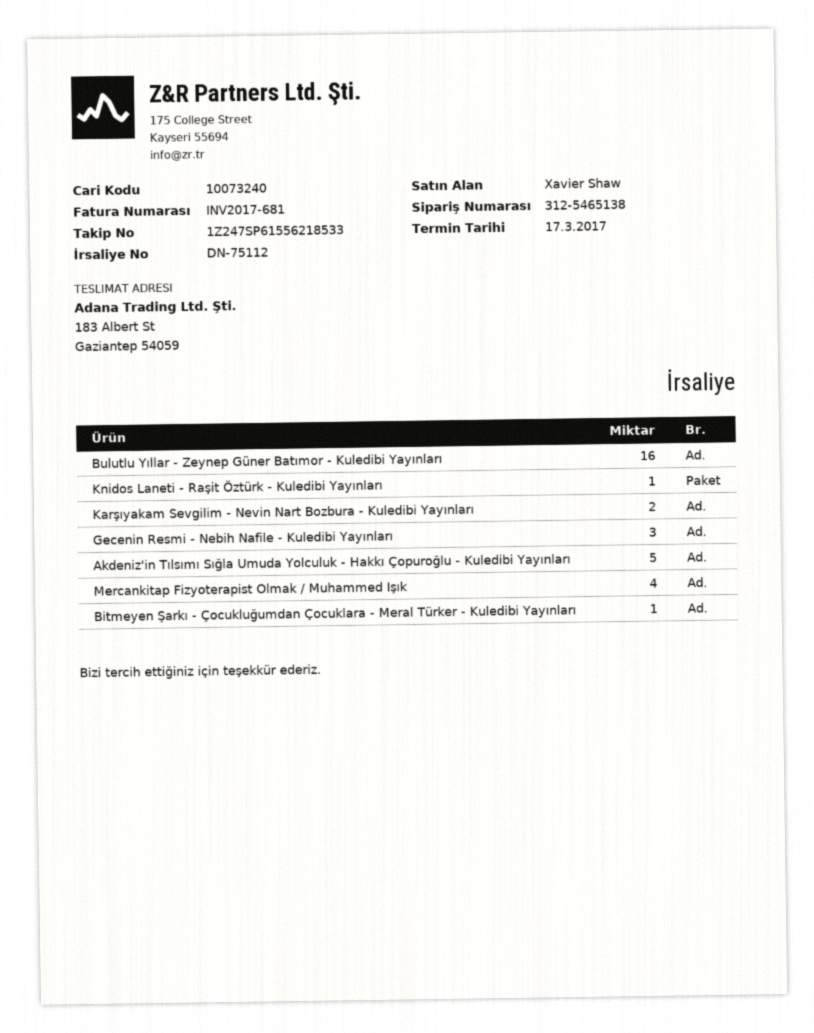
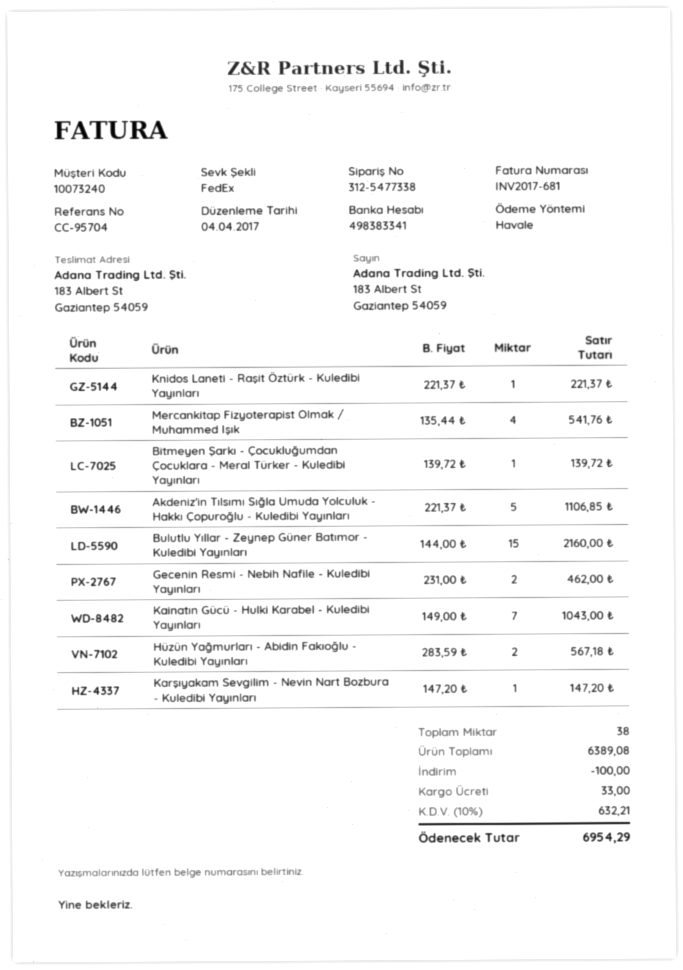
order number: 312-5465138 -> 312-5477338
Bulutlu Yıllar - Zeynep Güner Batımor - Kuledibi Yayınları: 16 -> 15
Karşıyakam Sevgilim - Nevin Nart Bozbura - Kuledibi Yayınları: 2 -> 1
Gecenin Resmi - Nebih Nafile - Kuledibi Yayınları: 3 -> 2
Kainatın Gücü - Hulki Karabel - Kuledibi Yayınları: none -> 7
Hüzün Yağmurları - Abidin Fakıoğlu - Kuledibi Yayınları: none -> 2

